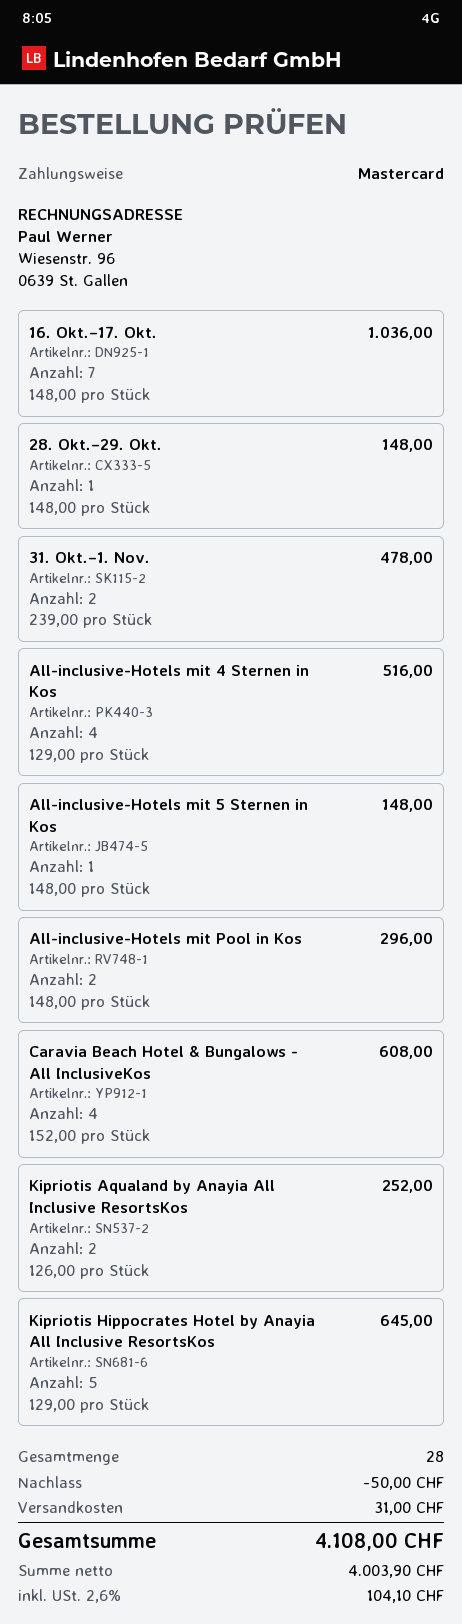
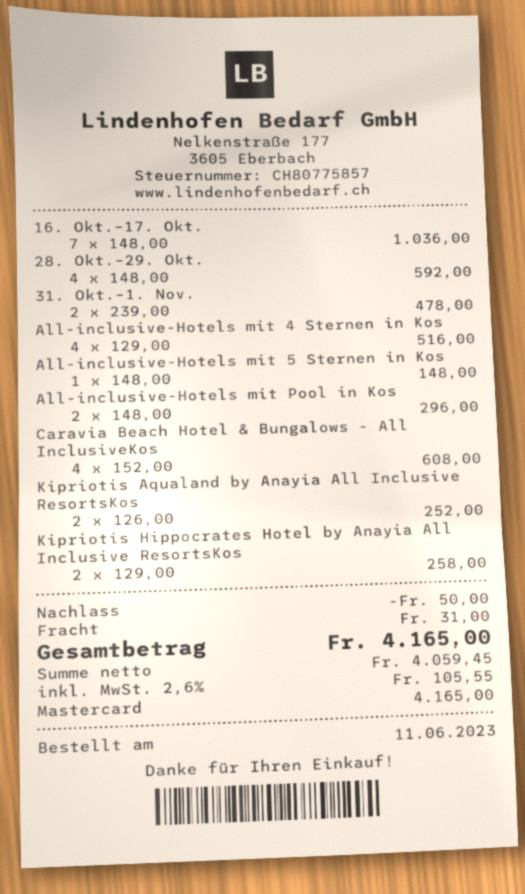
28. Okt.–29. Okt.: 1 x 148.00 = 148.00 -> 4 x 148.00 = 592.00
Kipriotis Hippocrates Hotel by Anayia All Inclusive ResortsKos: 5 x 129.00 = 645.00 -> 2 x 129.00 = 258.00
net: 4003.90 -> 4059.45
tax: 2.6% = 104.10 -> 2.6% = 105.55
total: 4108.00 -> 4165.00

